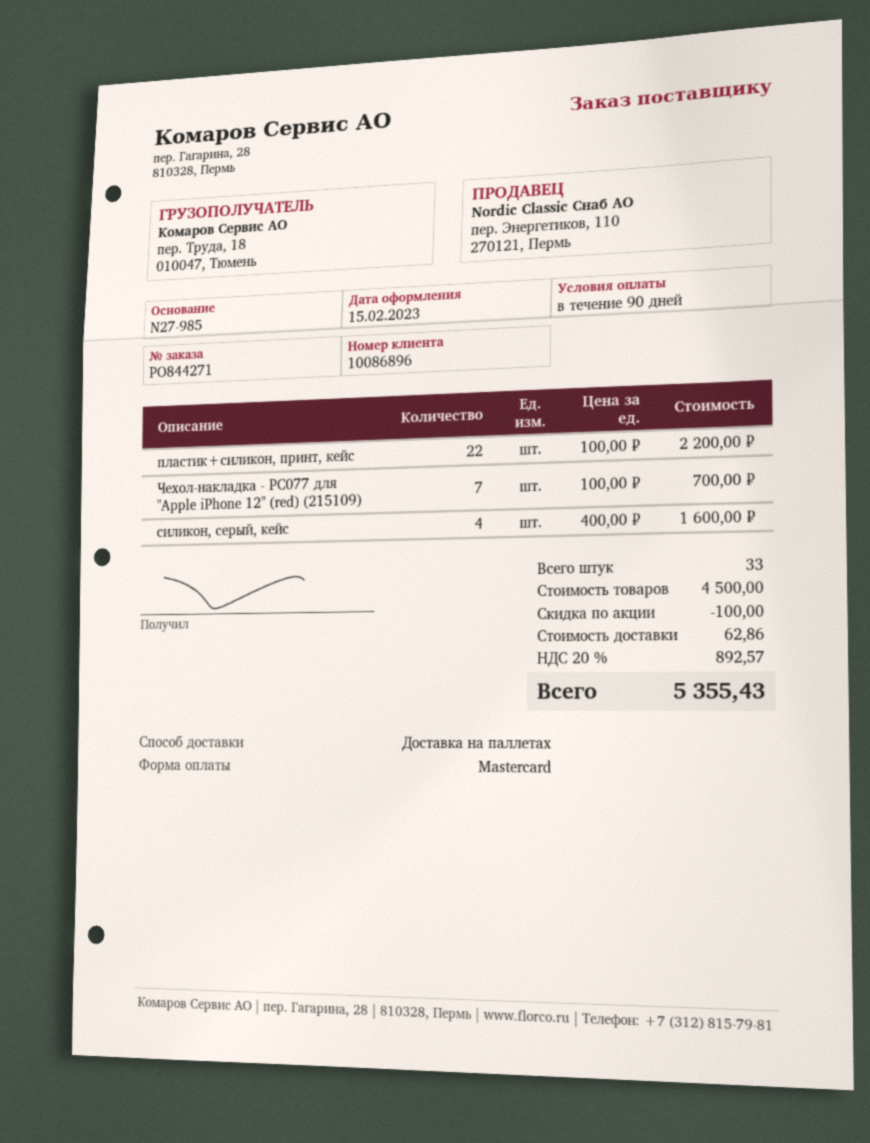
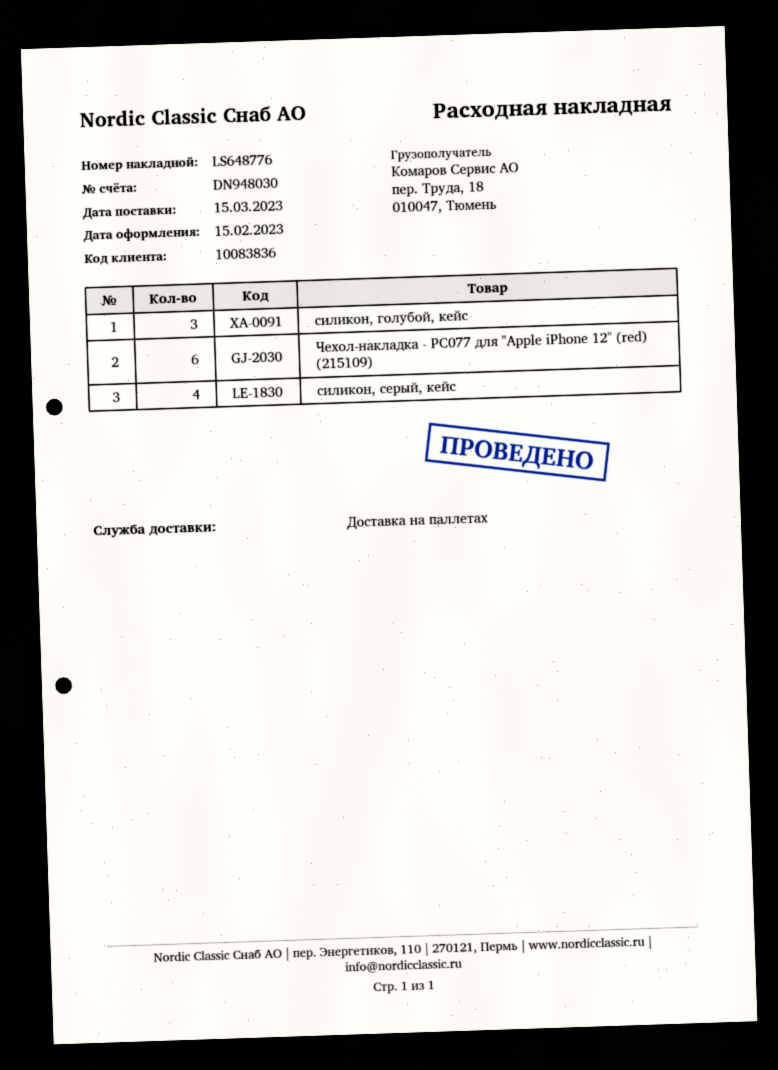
customer number: 10086896 -> 10083836
пластик+силикон, принт, кейс: 22 -> none
Чехол-накладка - PC077 для "Apple iPhone 12" (red) (215109): 7 -> 6
силикон, голубой, кейс: none -> 3

